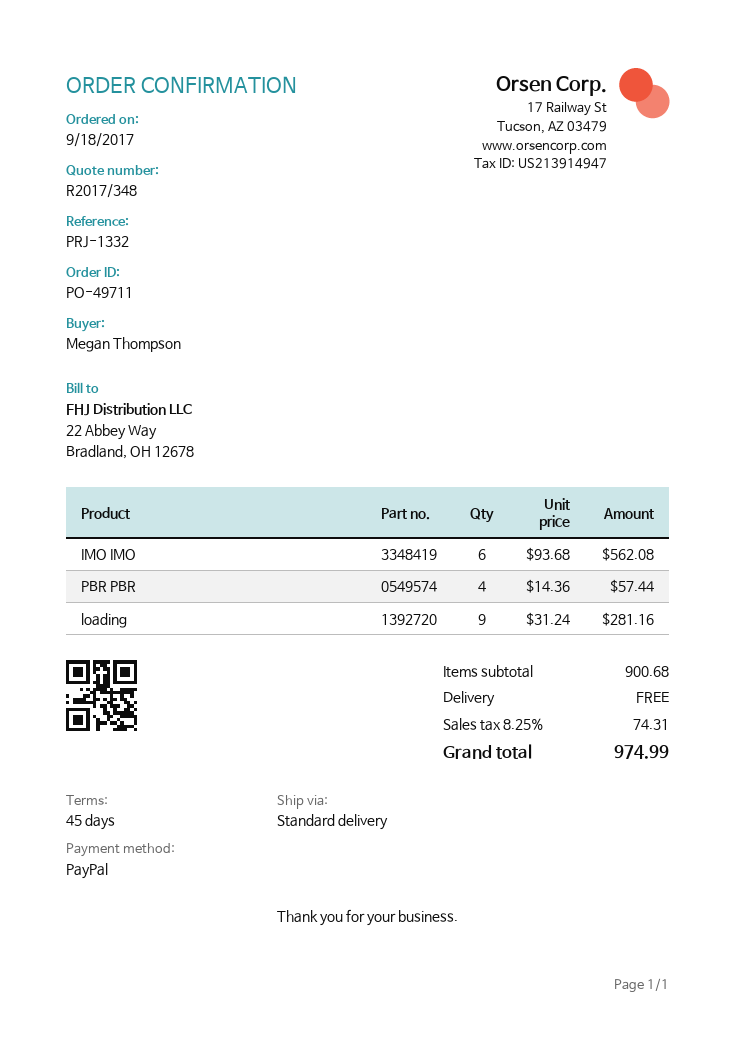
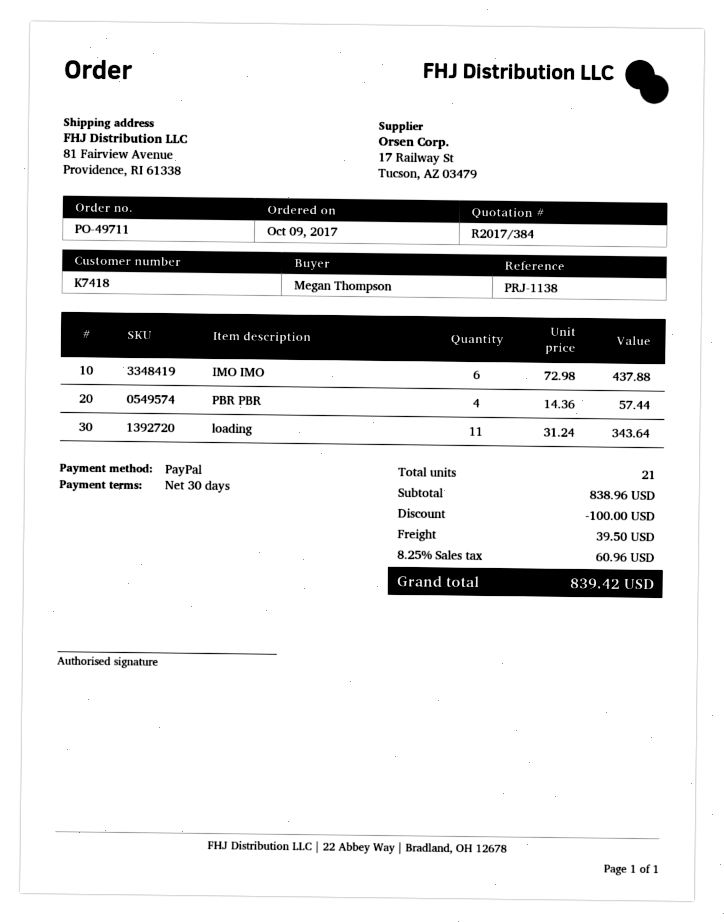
quote number: R2017/348 -> R2017/384
order date: 2017-09-18 -> 2017-10-09
payment terms: 45 days -> 30 days
reference: PRJ-1332 -> PRJ-1138
IMO IMO: 6 x 93.68 = 562.08 -> 6 x 72.98 = 437.88
loading: 9 x 31.24 = 281.16 -> 11 x 31.24 = 343.64
subtotal: 900.68 -> 838.96
discount: none -> 100.00
shipping: 0.00 -> 39.50
tax: 8.25% = 74.31 -> 8.25% = 60.96
total: 974.99 -> 839.42

